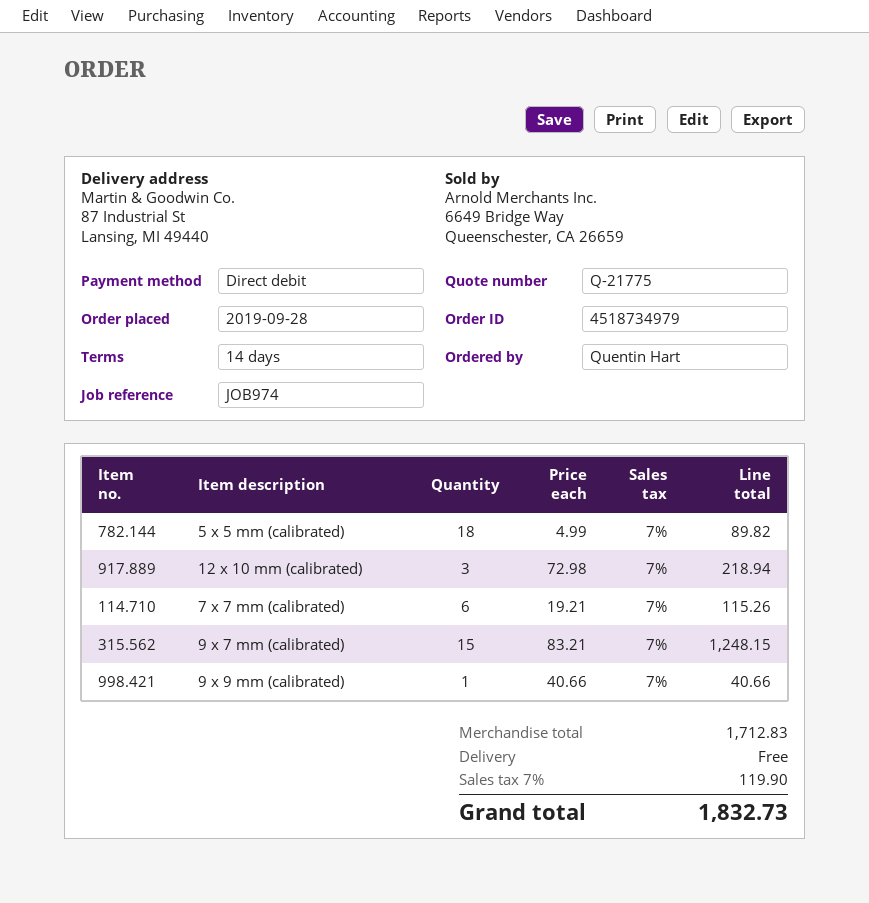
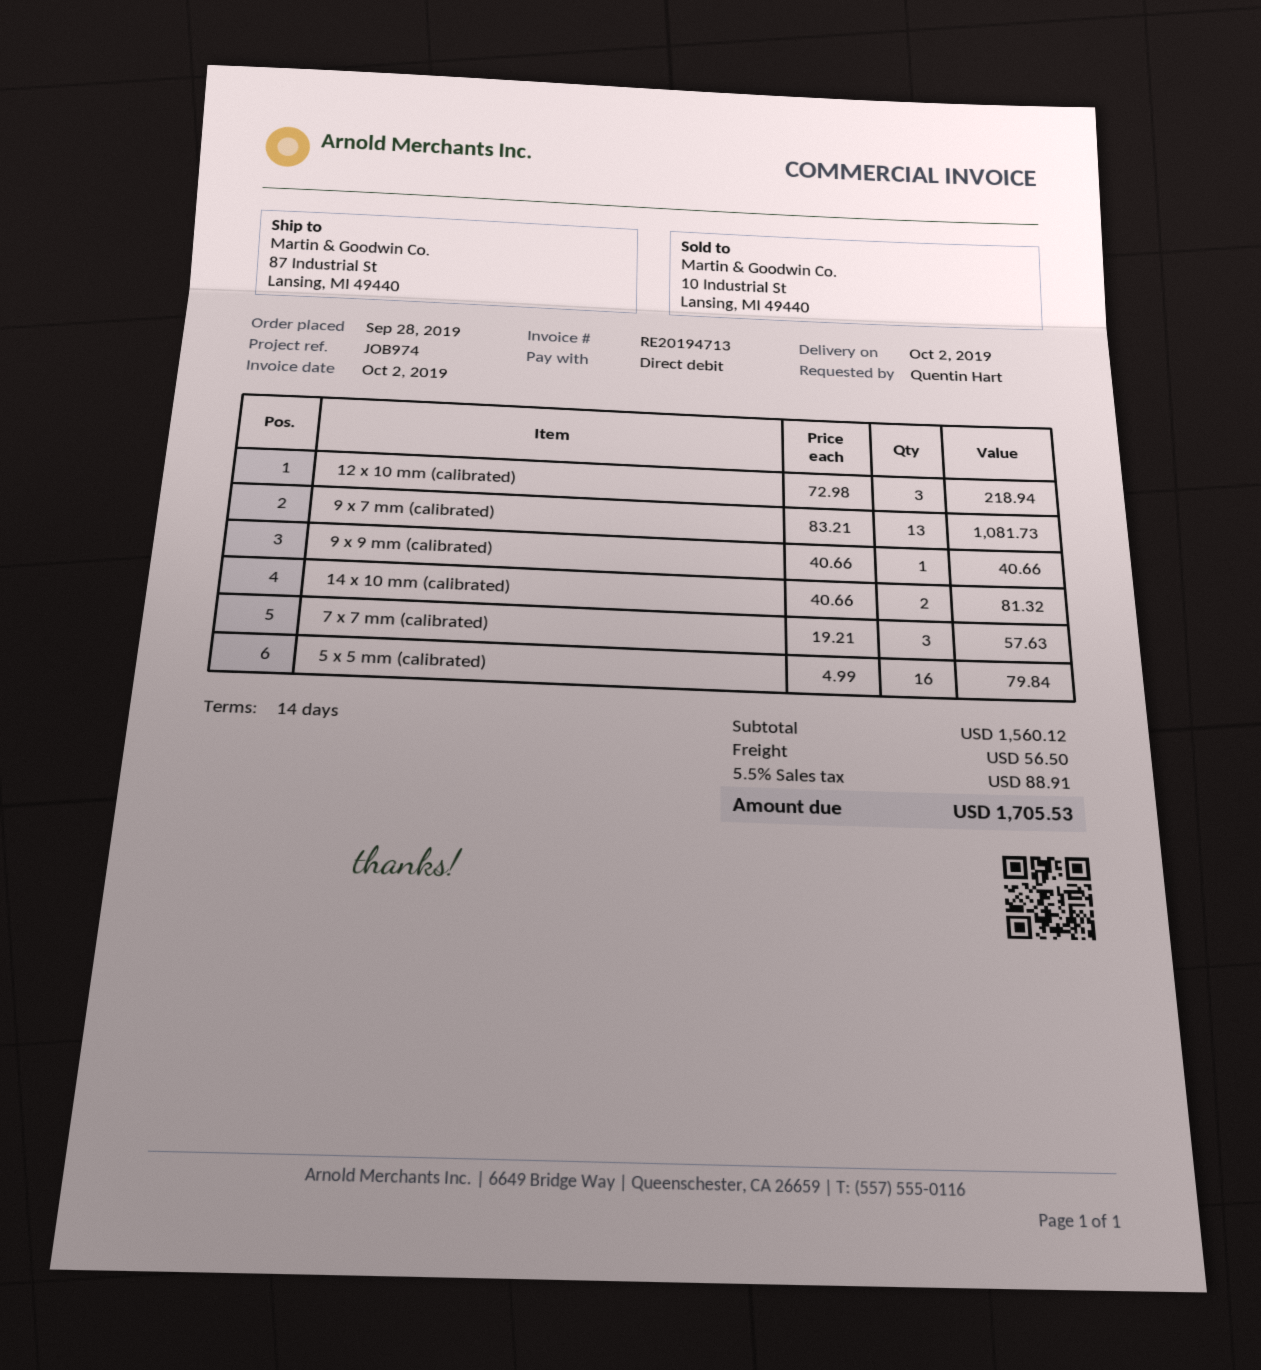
5 x 5 mm (calibrated): 18 x 4.99 = 89.82 -> 16 x 4.99 = 79.84
7 x 7 mm (calibrated): 6 x 19.21 = 115.26 -> 3 x 19.21 = 57.63
9 x 7 mm (calibrated): 15 x 83.21 = 1248.15 -> 13 x 83.21 = 1081.73
14 x 10 mm (calibrated): none -> 2 x 40.66 = 81.32
subtotal: 1712.83 -> 1560.12
shipping: 0.00 -> 56.50
tax: 7% = 119.90 -> 5.5% = 88.91
total: 1832.73 -> 1705.53

